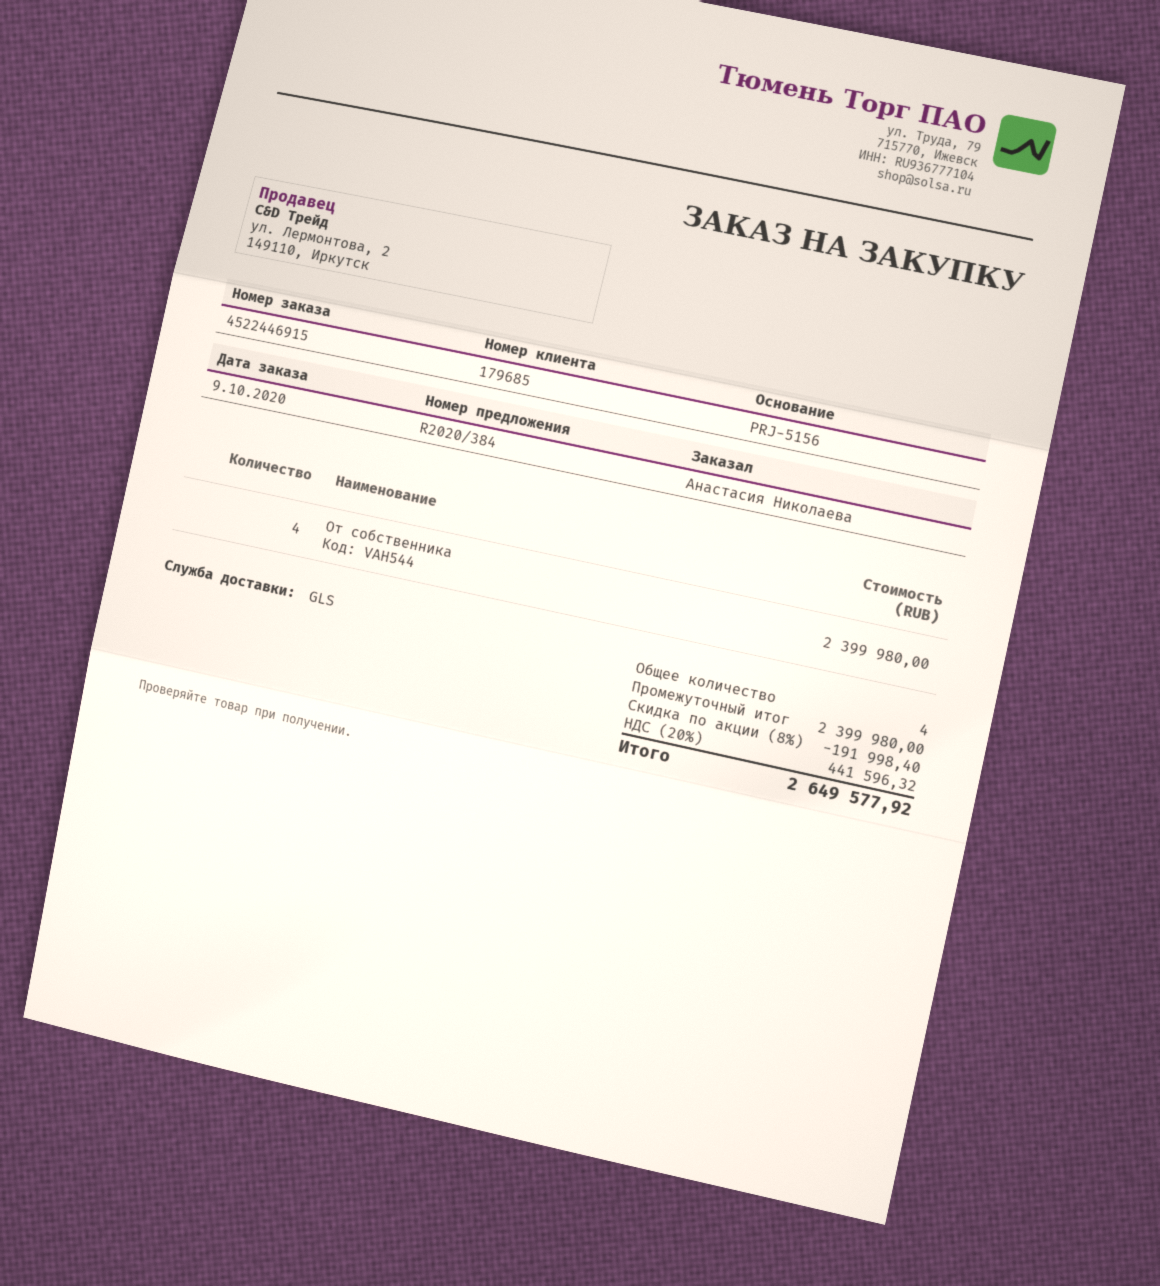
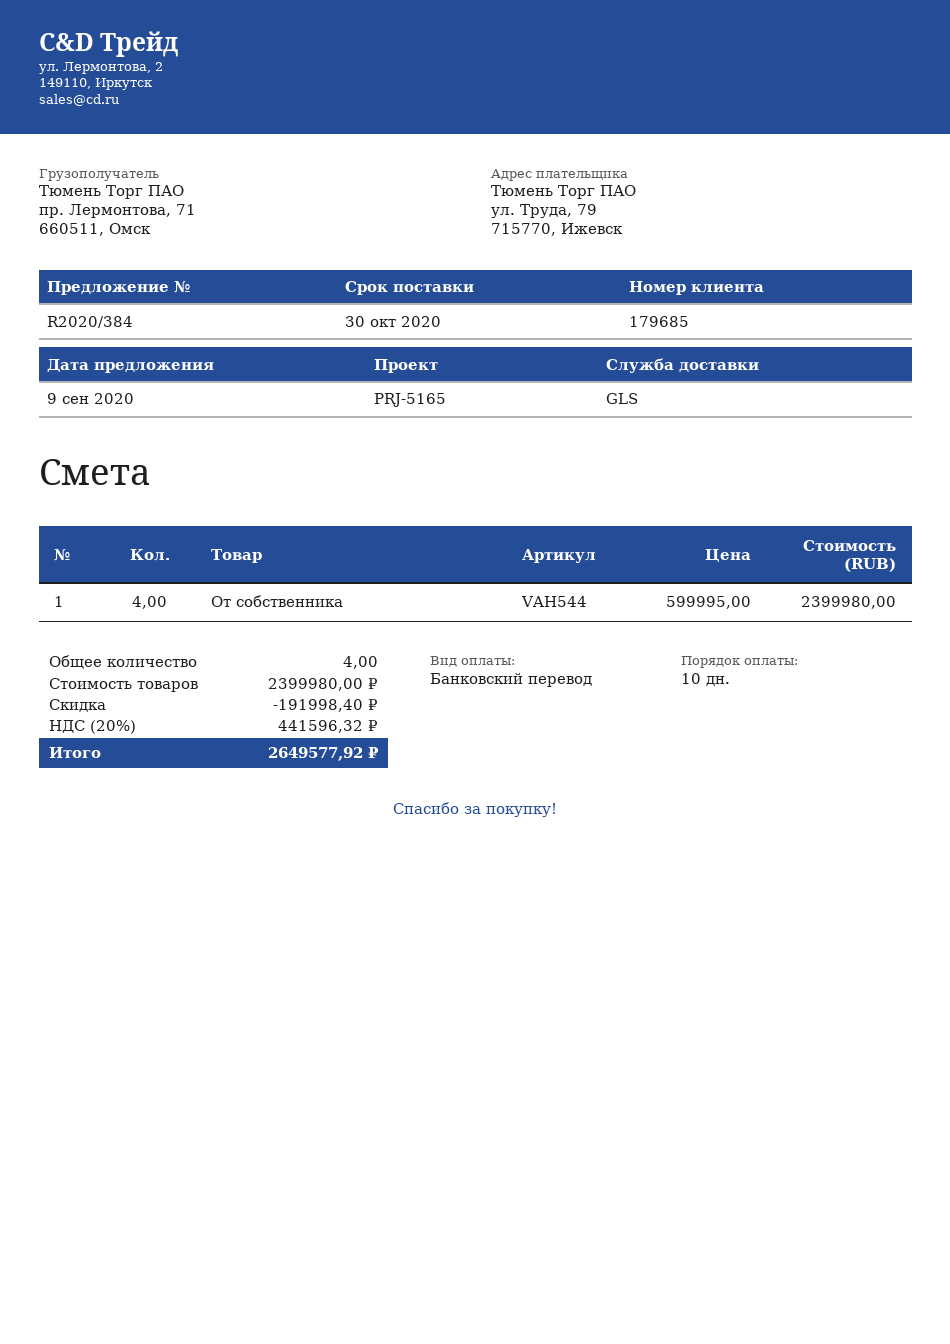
reference: PRJ-5156 -> PRJ-5165

